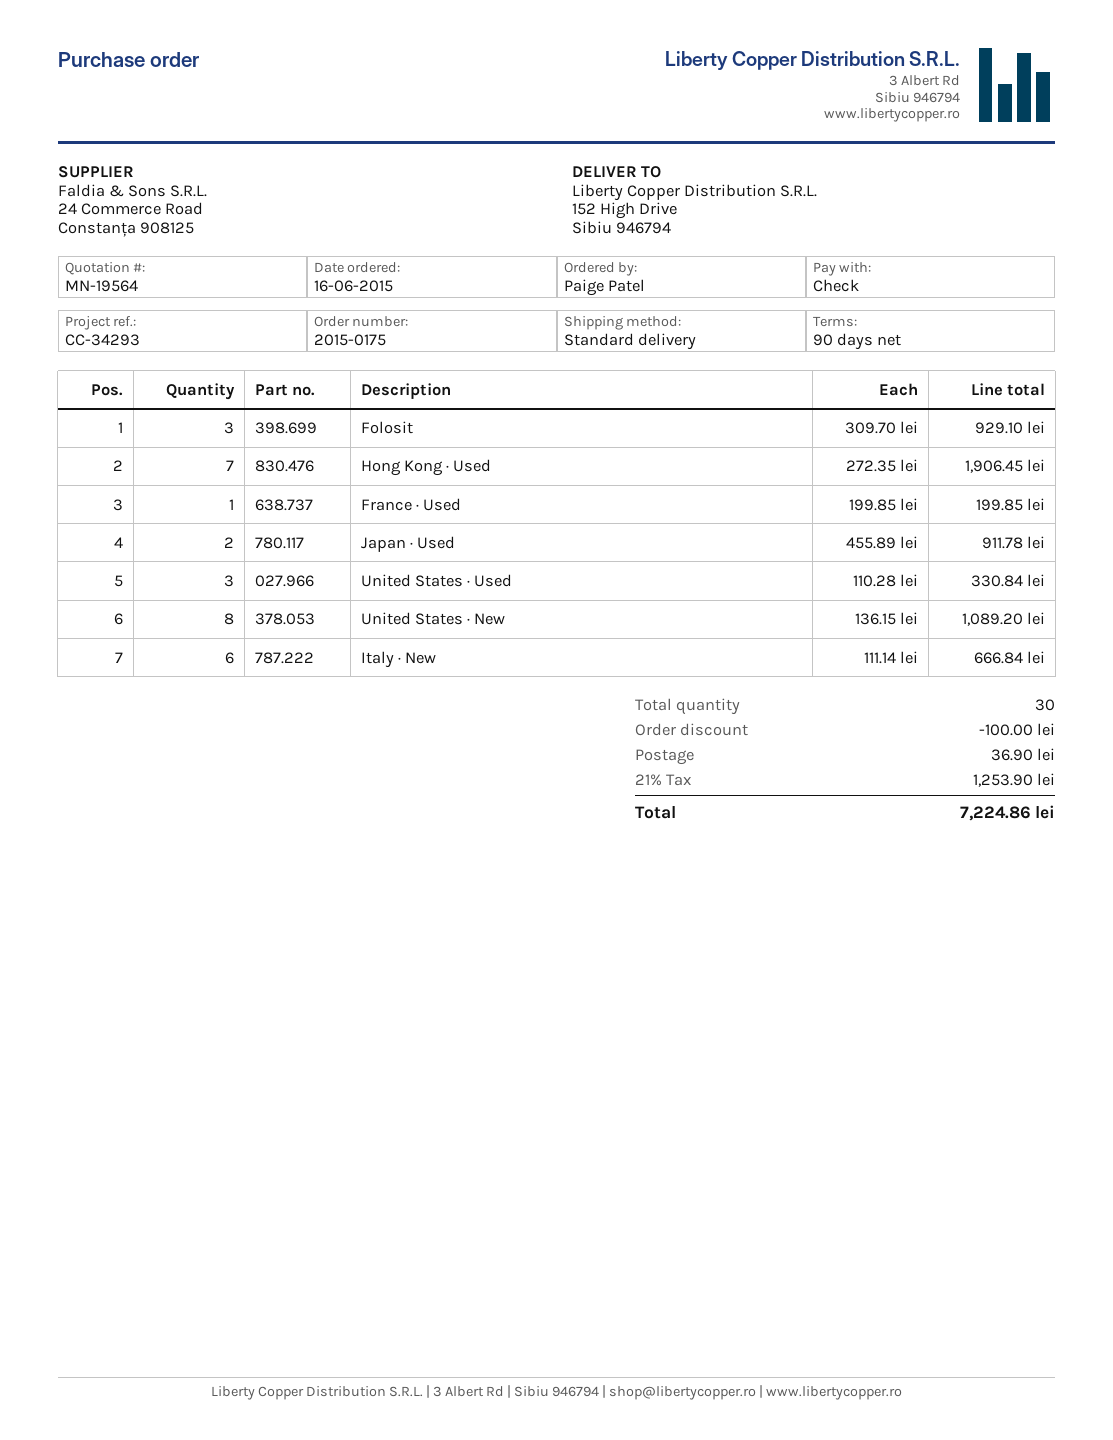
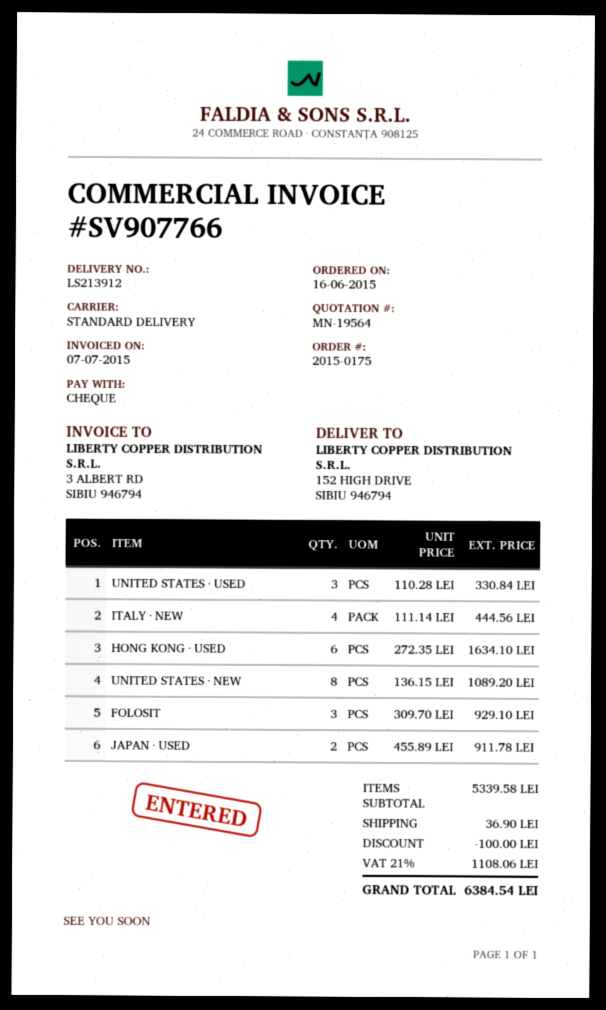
Hong Kong · Used: 7 x 272.35 = 1906.45 -> 6 x 272.35 = 1634.10
France · Used: 1 x 199.85 = 199.85 -> none
Italy · New: 6 x 111.14 = 666.84 -> 4 x 111.14 = 444.56
tax: 21% = 1253.90 -> 21% = 1108.06
total: 7224.86 -> 6384.54

